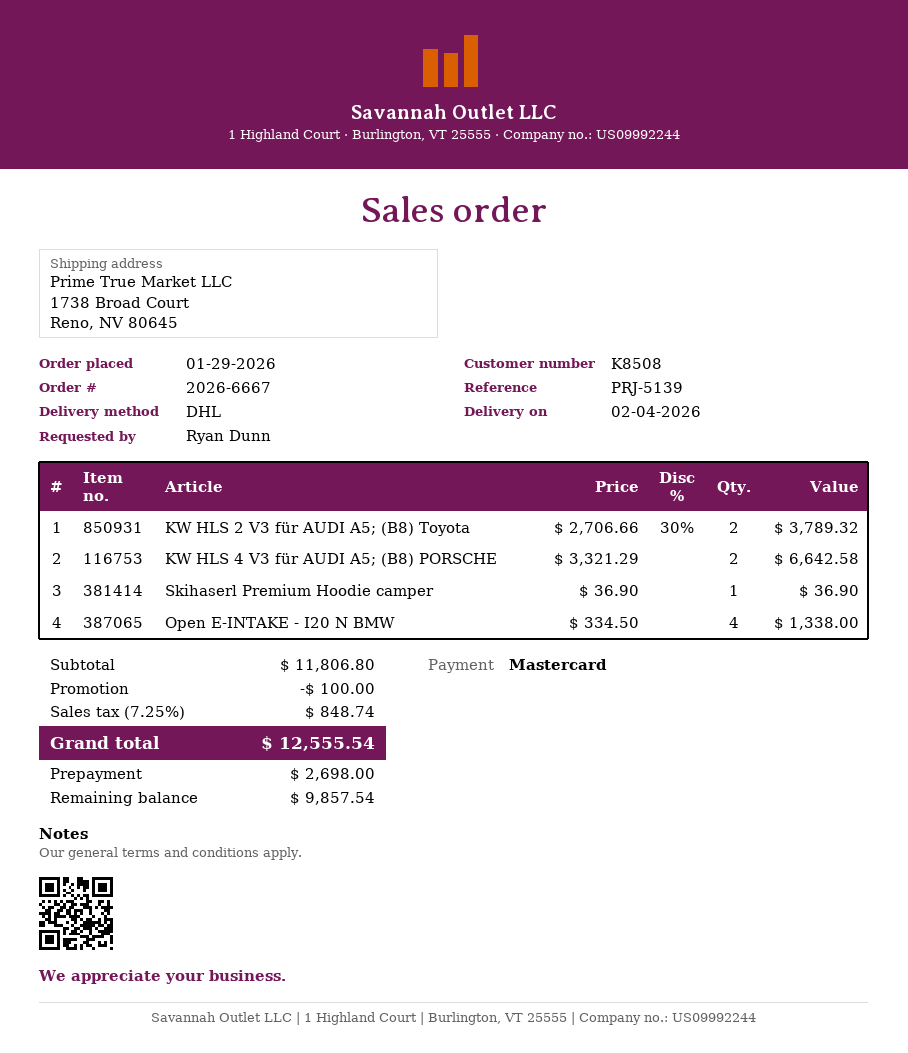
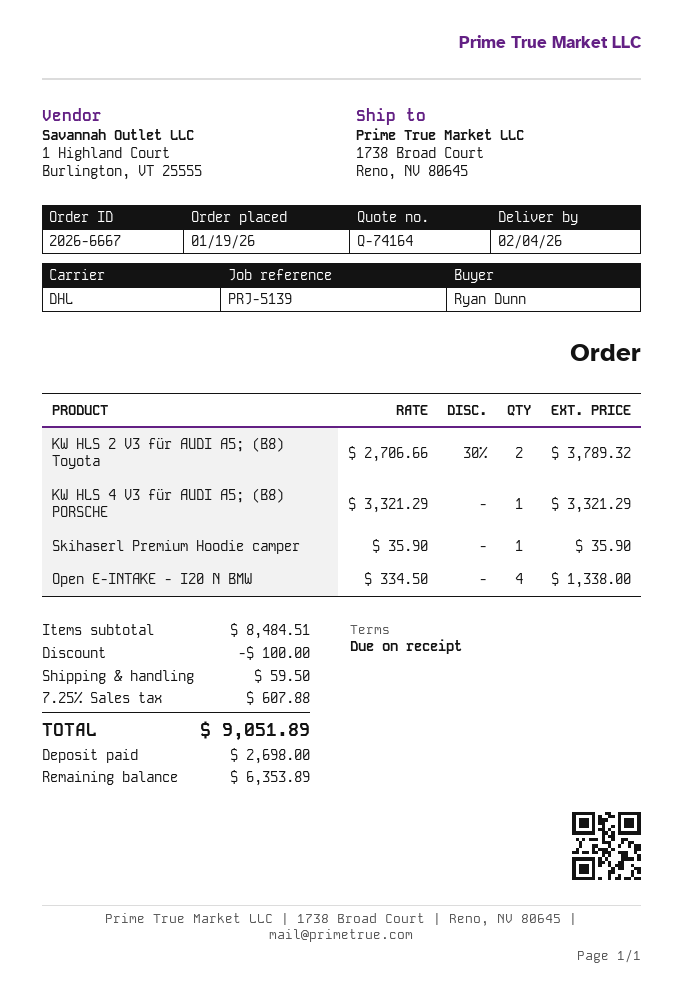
order date: 2026-01-29 -> 2026-01-19
KW HLS 4 V3 für AUDI A5; (B8) PORSCHE: 2 x 3321.29 = 6642.58 -> 1 x 3321.29 = 3321.29
Skihaserl Premium Hoodie camper: 1 x 36.90 = 36.90 -> 1 x 35.90 = 35.90
subtotal: 11806.80 -> 8484.51
shipping: none -> 59.50
tax: 7.25% = 848.74 -> 7.25% = 607.88
total: 12555.54 -> 9051.89
balance: 9857.54 -> 6353.89

